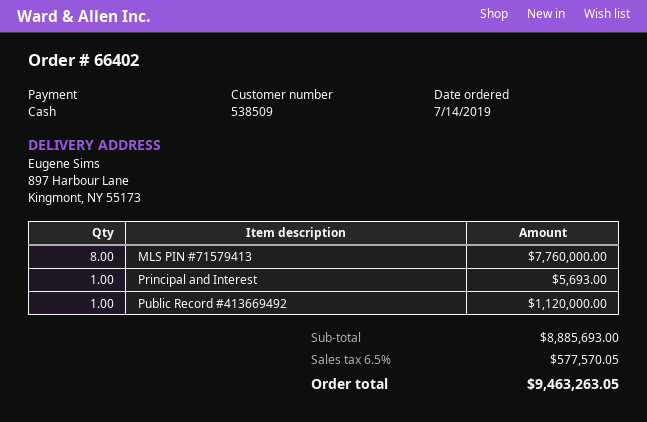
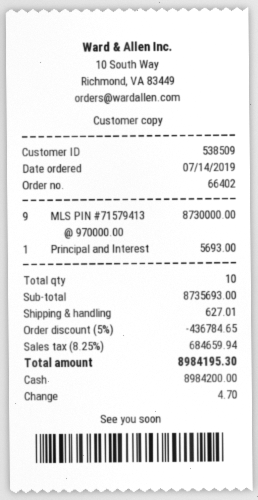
MLS PIN #71579413: 8 for 7760000.00 -> 9 for 8730000.00
Public Record #413669492: 1 for 1120000.00 -> none
subtotal: 8885693.00 -> 8735693.00
discount: none -> 5% = 436784.65
shipping: none -> 627.01
tax: 6.5% = 577570.05 -> 8.25% = 684659.94
total: 9463263.05 -> 8984195.30

